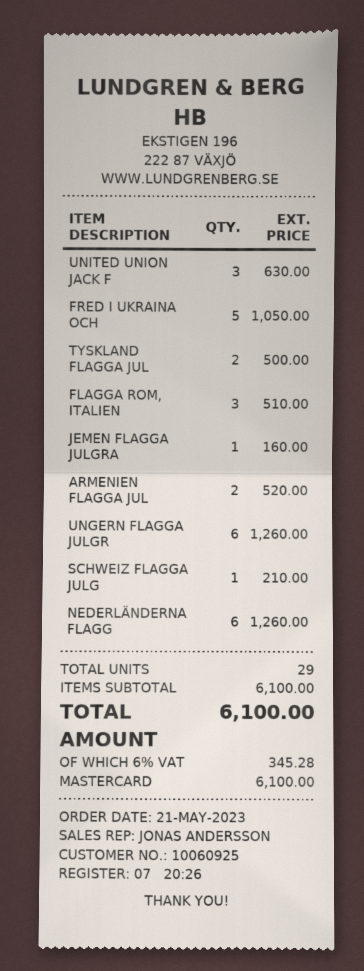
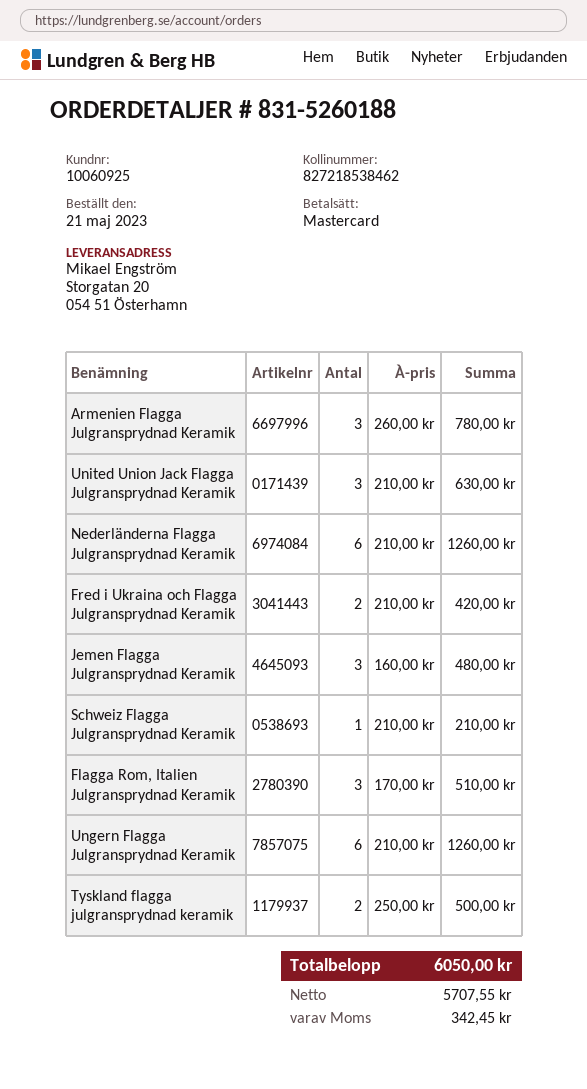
FRED I UKRAINA OCH: 5 for 1050.00 -> 2 for 420.00
JEMEN FLAGGA JULGRA: 1 for 160.00 -> 3 for 480.00
ARMENIEN FLAGGA JUL: 2 for 520.00 -> 3 for 780.00
tax: 345.28 -> 342.45
total: 6100.00 -> 6050.00

